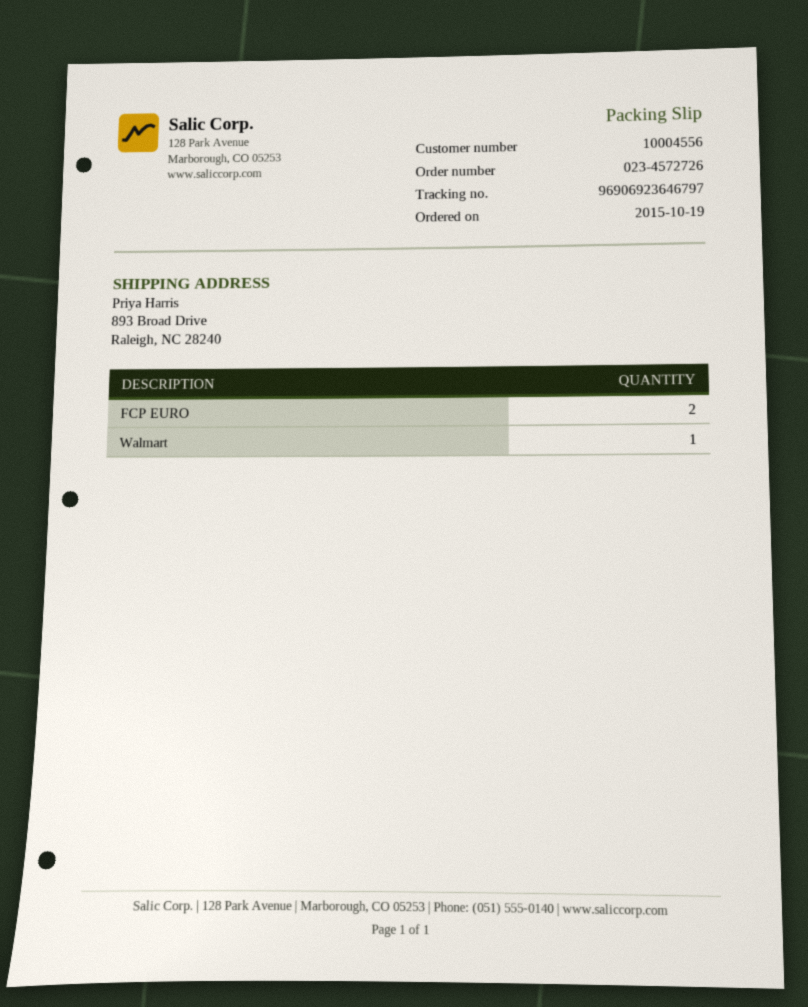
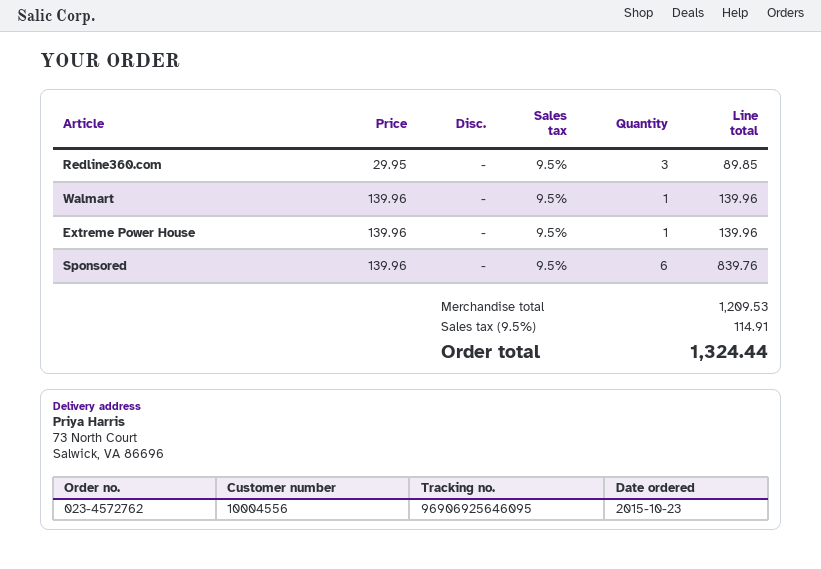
order number: 023-4572726 -> 023-4572762
order date: 2015-10-19 -> 2015-10-23
tracking number: 96906923646797 -> 96906925646095
ship to: 893 Broad Drive, Raleigh, NC 28240 -> 73 North Court, Salwick, VA 86696
FCP EURO: 2 -> none
Redline360.com: none -> 3
Extreme Power House: none -> 1
Sponsored: none -> 6

